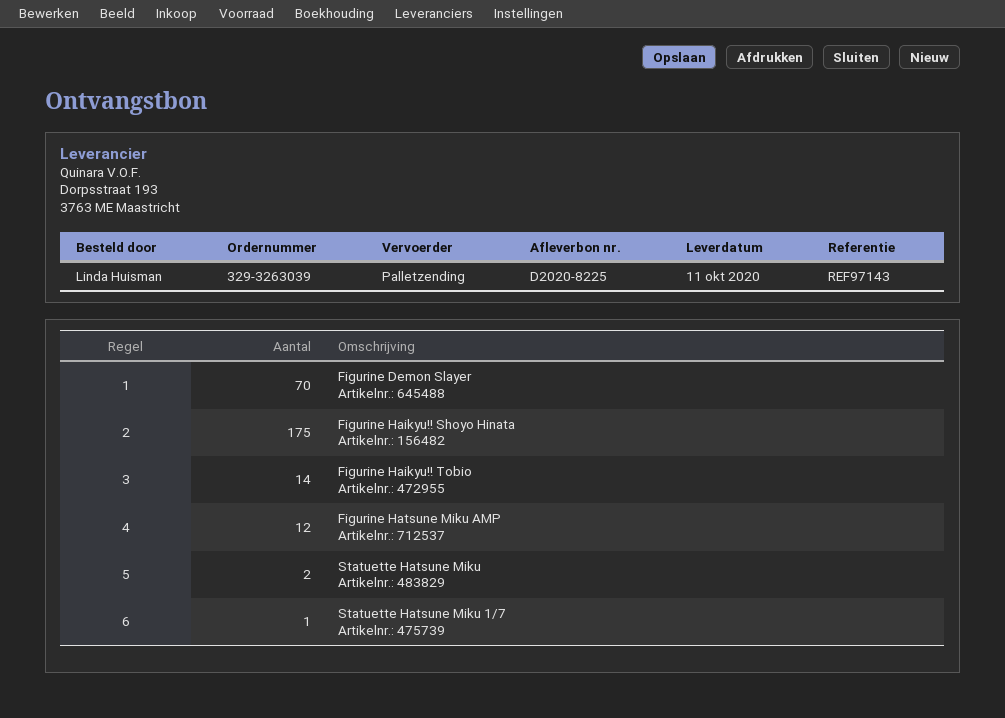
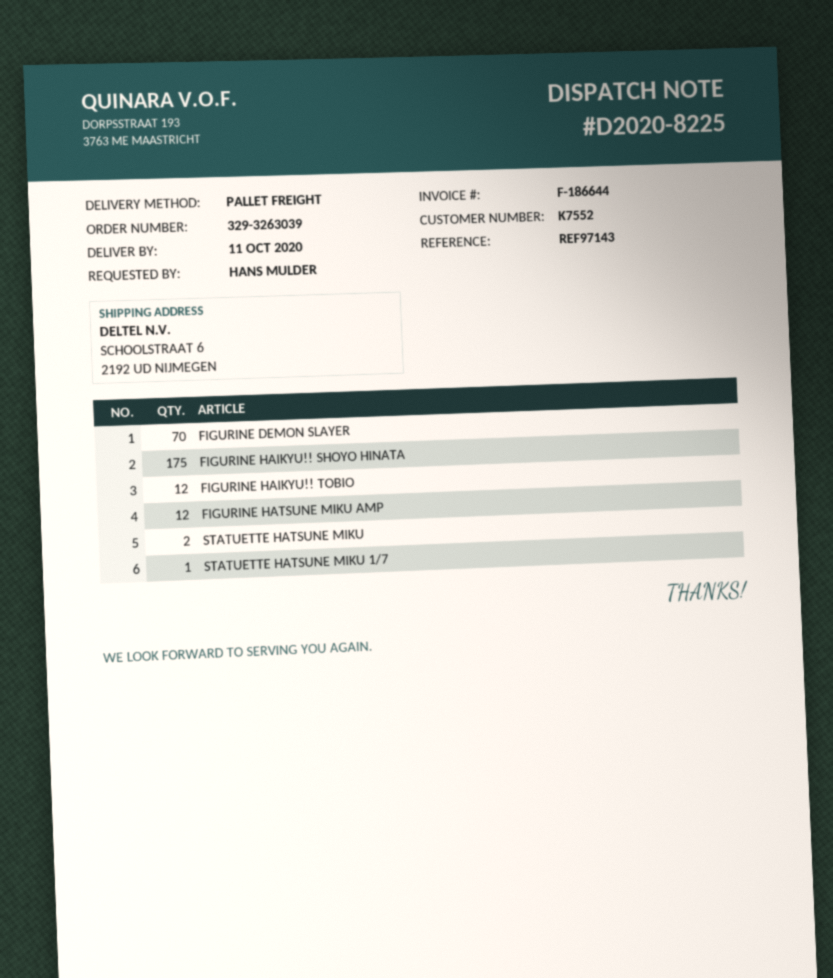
ordered by: Linda Huisman -> HANS MULDER
Figurine Haikyu!! Tobio: 14 -> 12

